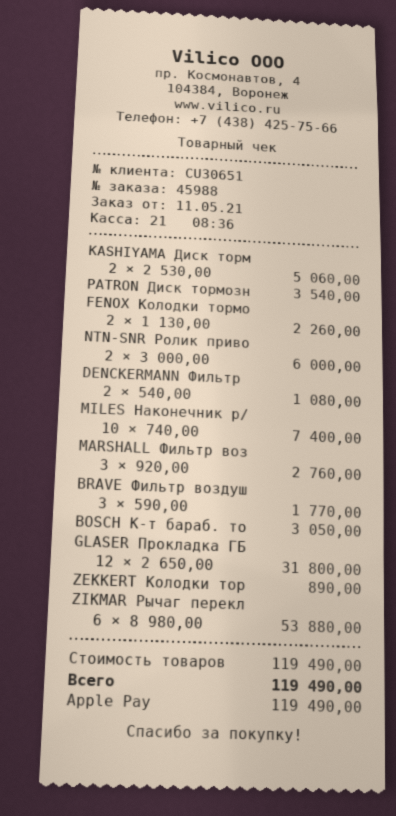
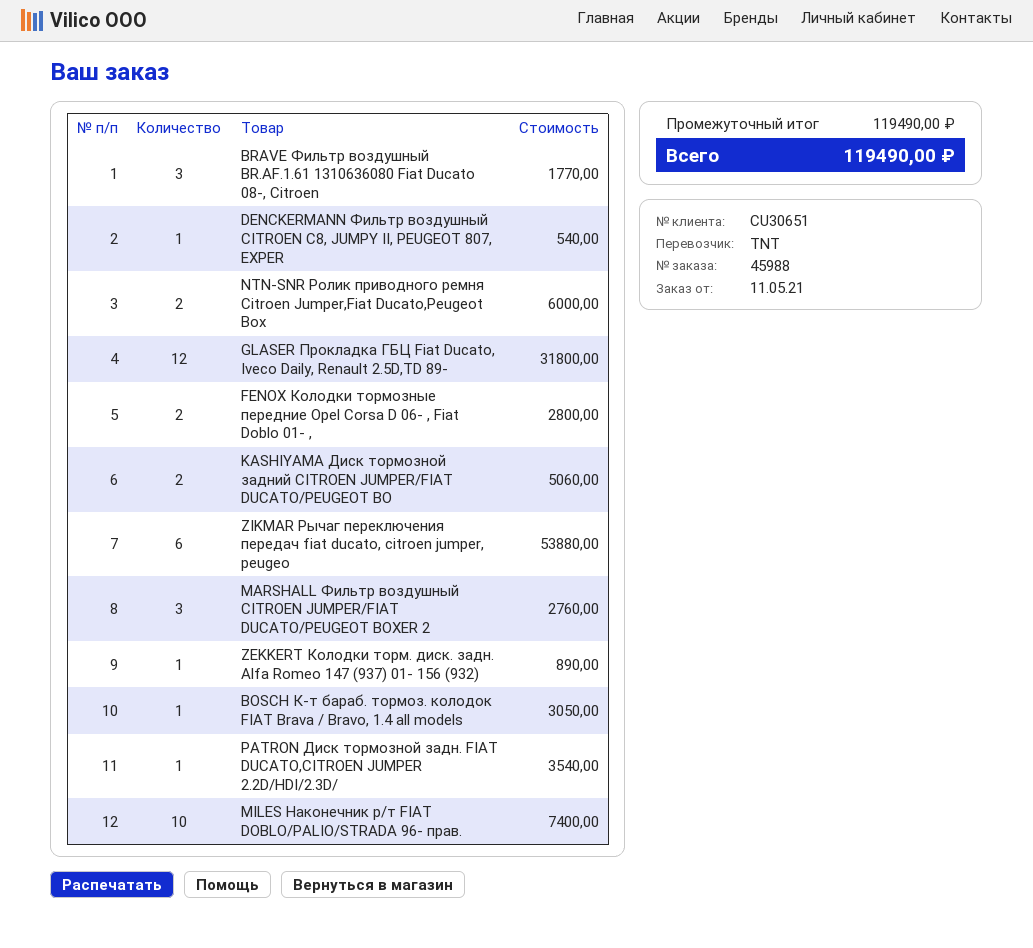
FENOX Колодки тормо: 2 for 2260.00 -> 2 for 2800.00
DENCKERMANN Фильтр: 2 for 1080.00 -> 1 for 540.00

